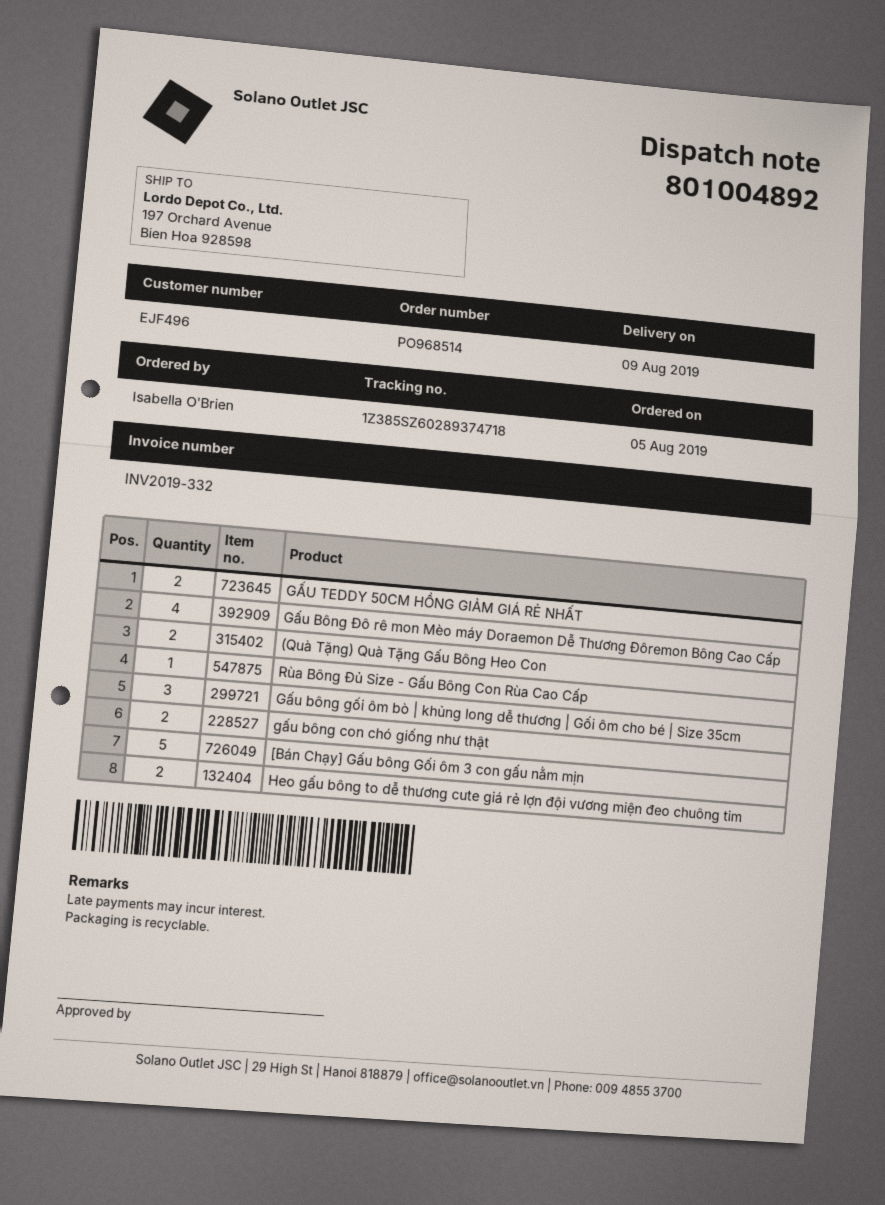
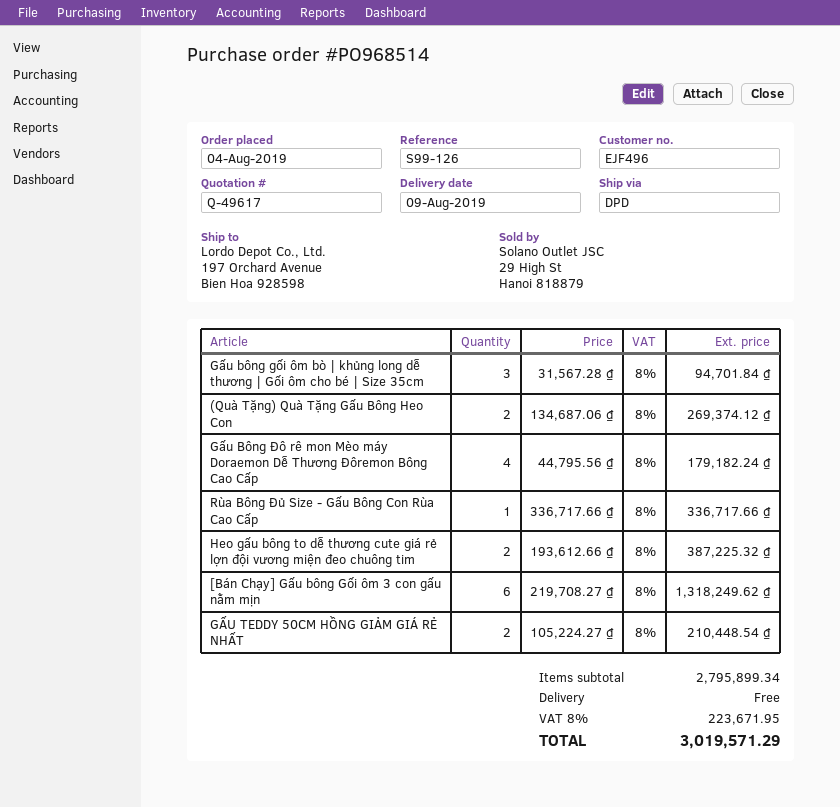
order date: 2019-08-05 -> 2019-08-04
gấu bông con chó giống như thật: 2 -> none
[Bán Chạy] Gấu bông Gối ôm 3 con gấu nằm mịn: 5 -> 6

